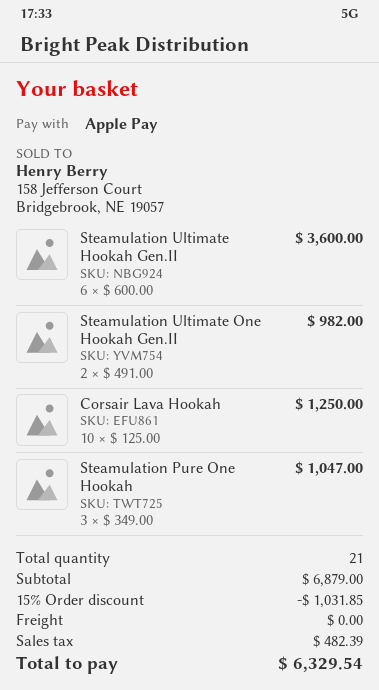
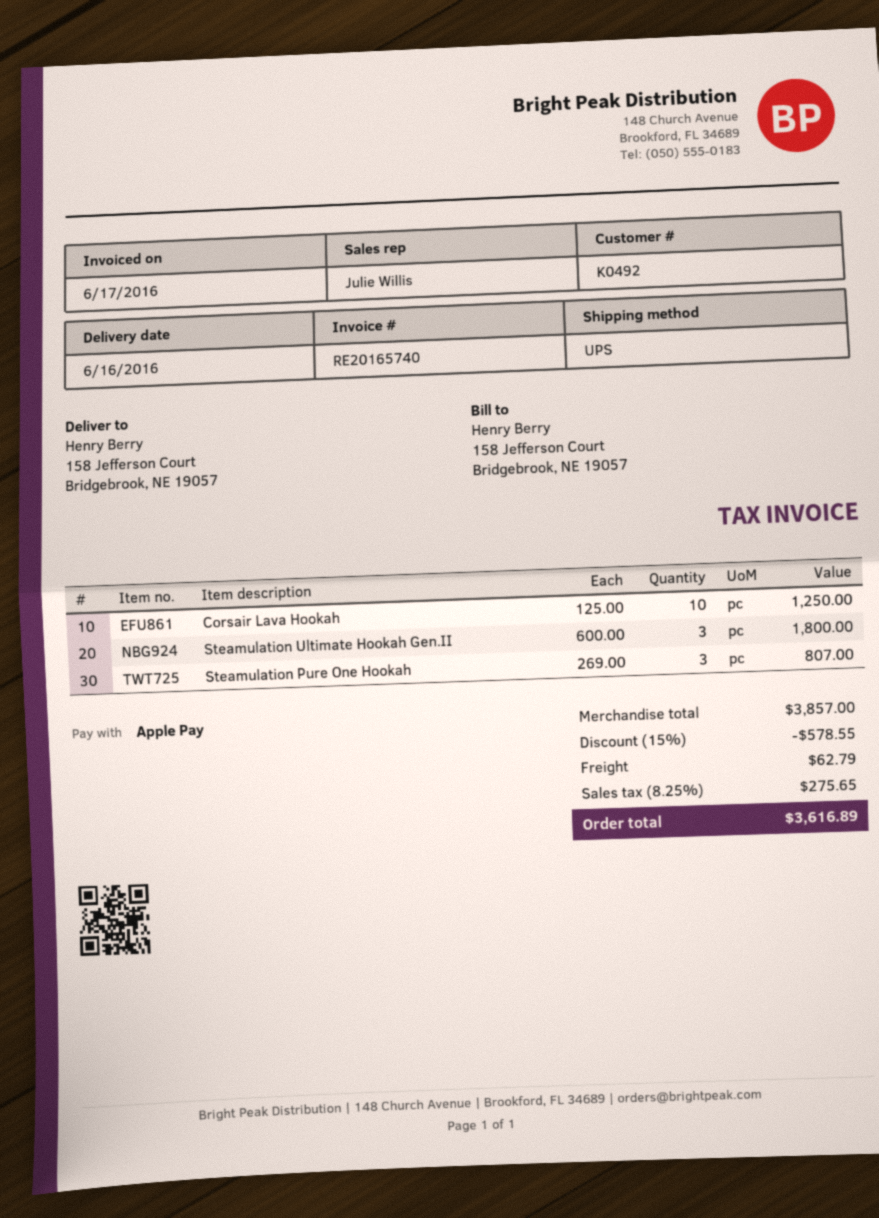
Steamulation Ultimate Hookah Gen.II: 6 x 600.00 = 3600.00 -> 3 x 600.00 = 1800.00
Steamulation Ultimate One Hookah Gen.II: 2 x 491.00 = 982.00 -> none
Steamulation Pure One Hookah: 3 x 349.00 = 1047.00 -> 3 x 269.00 = 807.00
subtotal: 6879.00 -> 3857.00
discount: 15% = 1031.85 -> 15% = 578.55
shipping: 0.00 -> 62.79
tax: 482.39 -> 275.65
total: 6329.54 -> 3616.89

